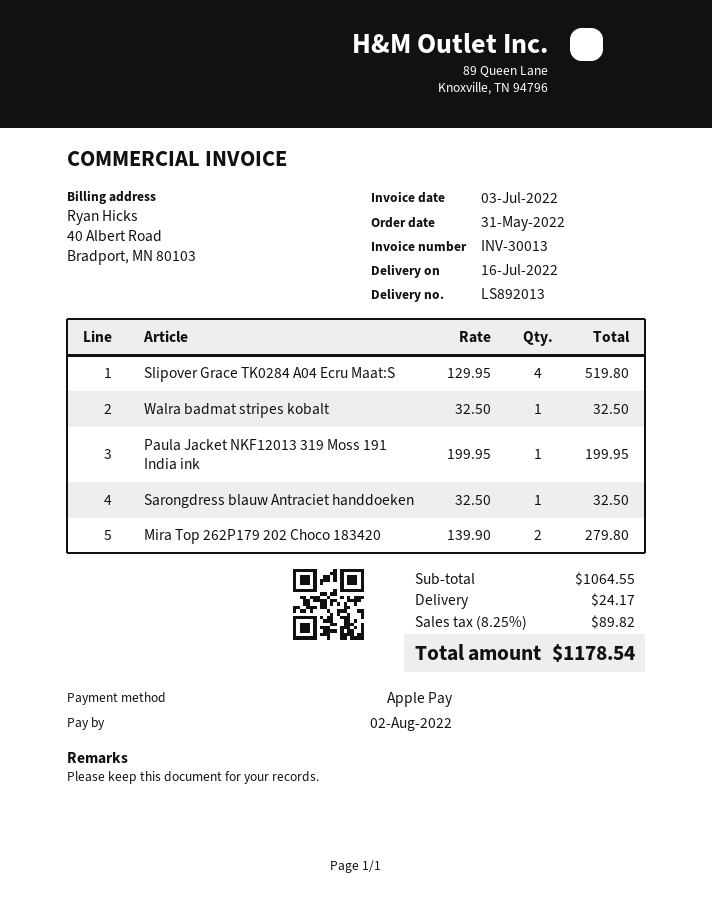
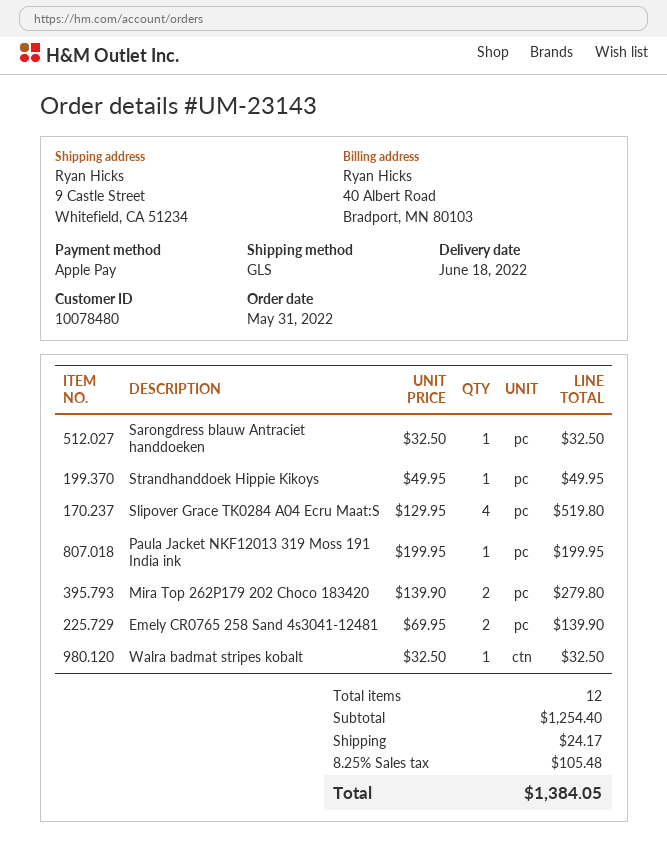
delivery date: 2022-07-16 -> 2022-06-18
Strandhanddoek Hippie Kikoys: none -> 1 x 49.95 = 49.95
Emely CR0765 258 Sand 4s3041-12481: none -> 2 x 69.95 = 139.90
subtotal: 1064.55 -> 1254.40
tax: 8.25% = 89.82 -> 8.25% = 105.48
total: 1178.54 -> 1384.05

